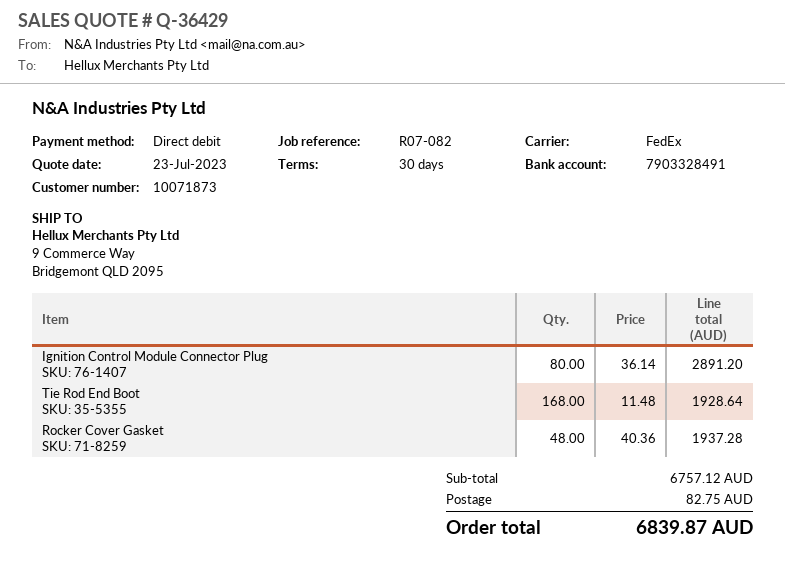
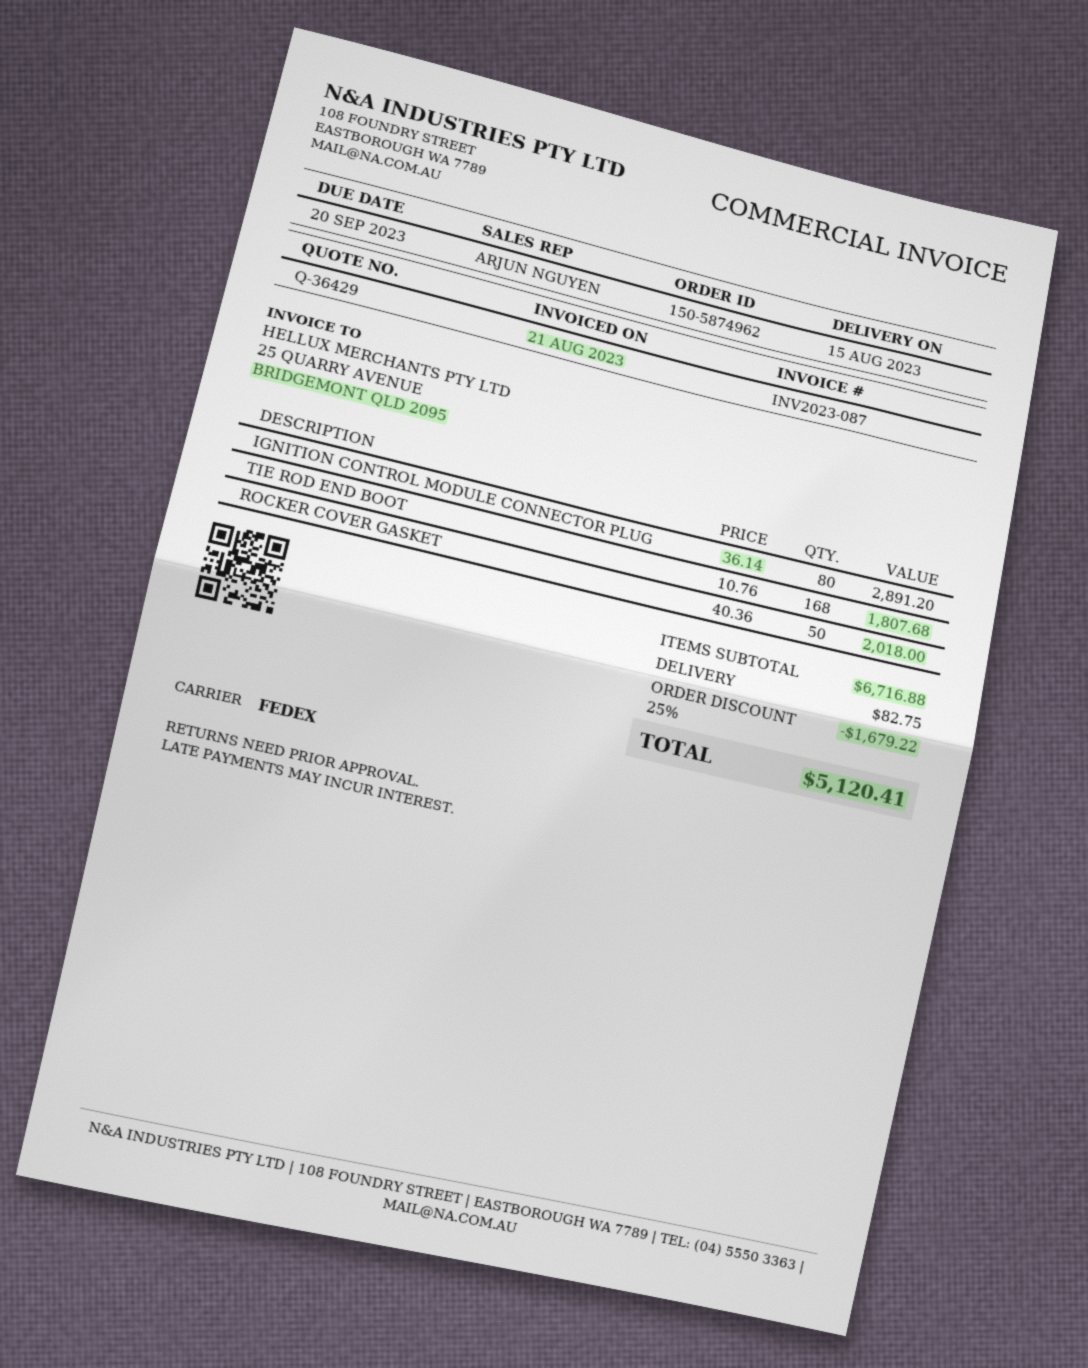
Tie Rod End Boot: 168 x 11.48 = 1928.64 -> 168 x 10.76 = 1807.68
Rocker Cover Gasket: 48 x 40.36 = 1937.28 -> 50 x 40.36 = 2018.00
subtotal: 6757.12 -> 6716.88
discount: none -> 25% = 1679.22
total: 6839.87 -> 5120.41

